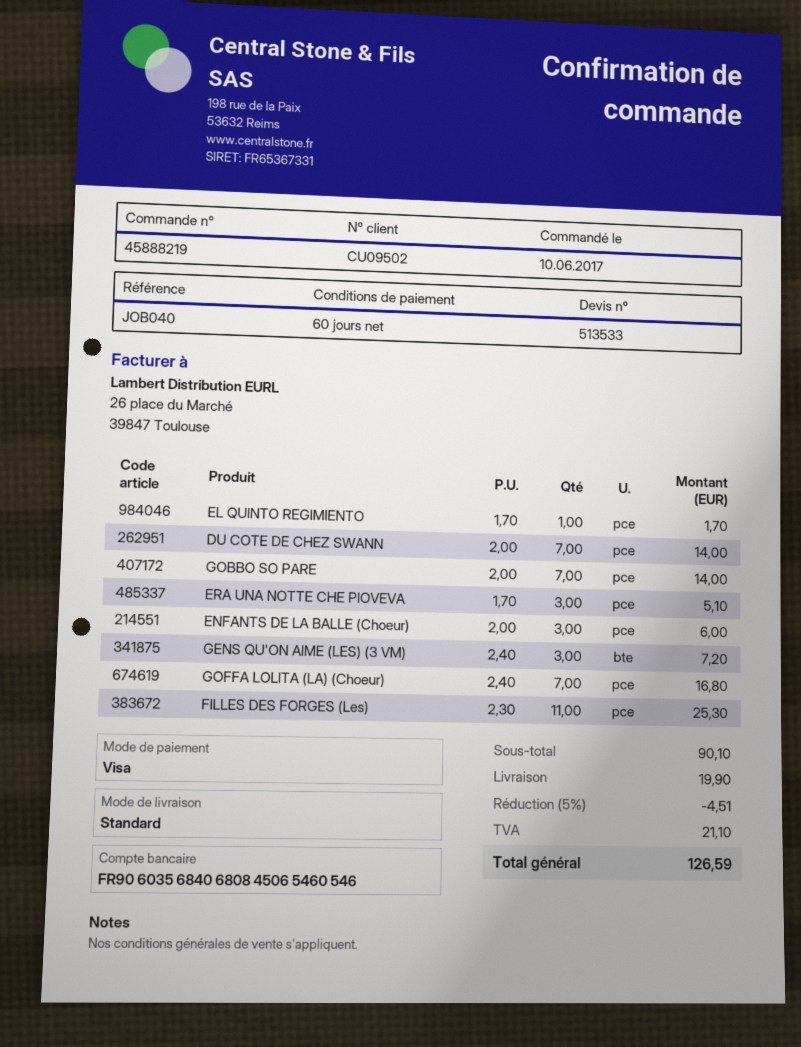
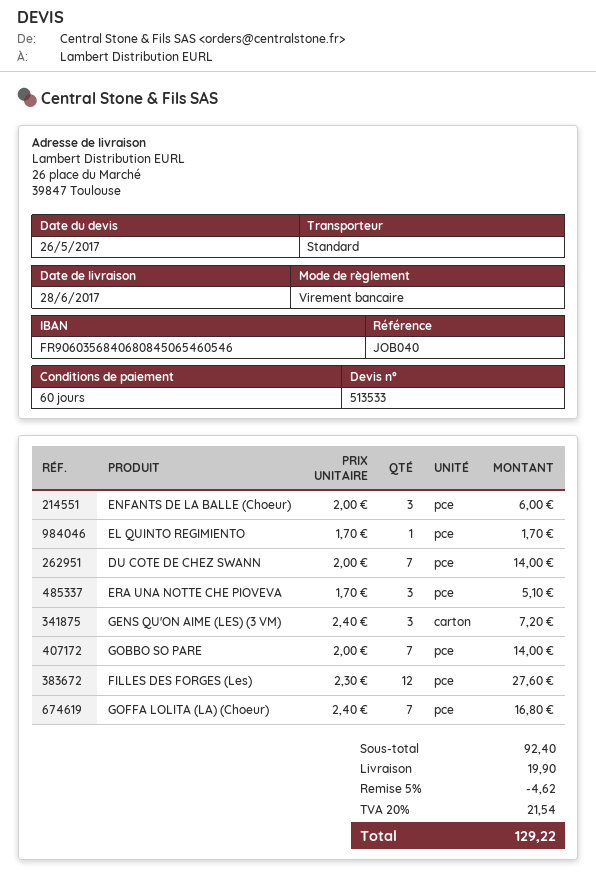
payment method: Visa -> bank transfer
FILLES DES FORGES (Les): 11 x 2.30 = 25.30 -> 12 x 2.30 = 27.60
subtotal: 90.10 -> 92.40
discount: 5% = 4.51 -> 5% = 4.62
tax: 21.10 -> 21.54
total: 126.59 -> 129.22

